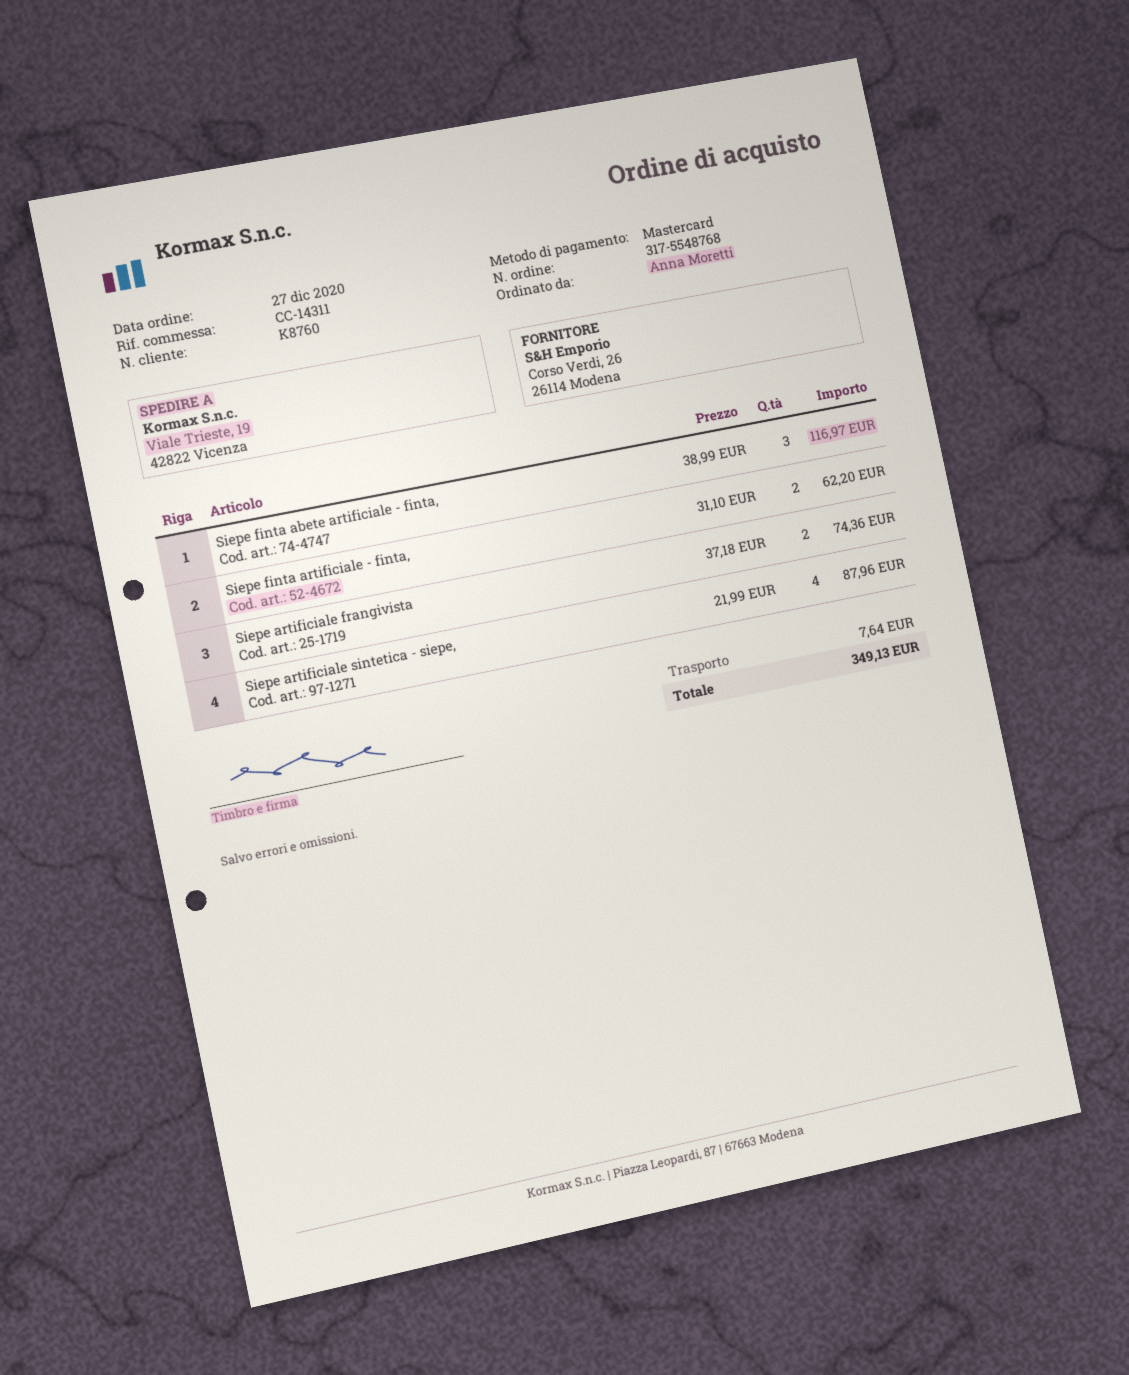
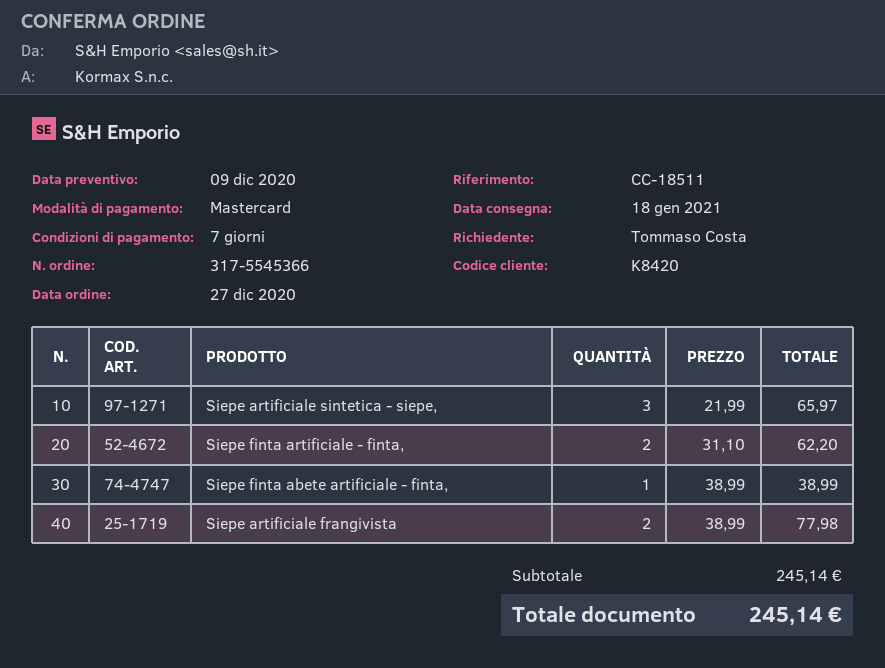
order number: 317-5548768 -> 317-5545366
customer number: K8760 -> K8420
reference: CC-14311 -> CC-18511
ordered by: Anna Moretti -> Tommaso Costa
Siepe finta abete artificiale - finta,: 3 x 38.99 = 116.97 -> 1 x 38.99 = 38.99
Siepe artificiale frangivista: 2 x 37.18 = 74.36 -> 2 x 38.99 = 77.98
Siepe artificiale sintetica - siepe,: 4 x 21.99 = 87.96 -> 3 x 21.99 = 65.97
shipping: 7.64 -> none
total: 349.13 -> 245.14

